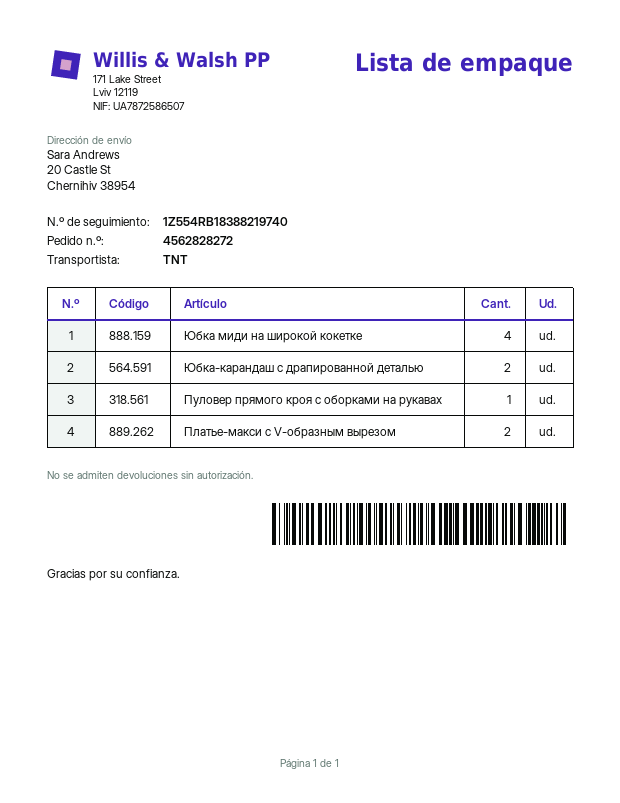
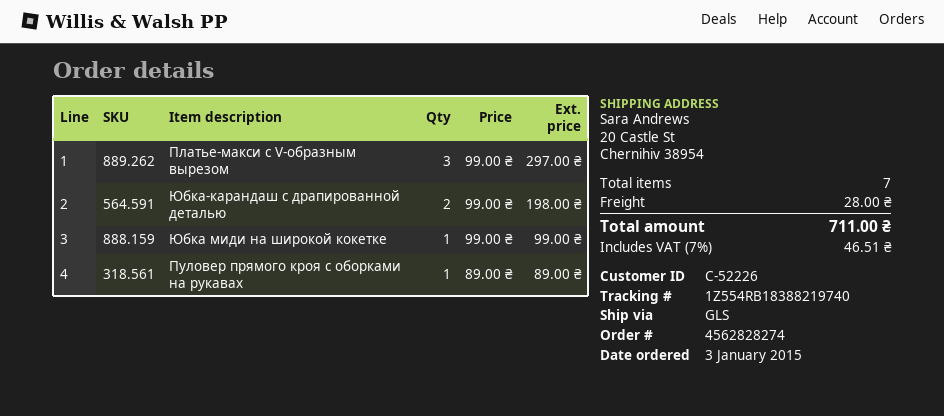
order number: 4562828272 -> 4562828274
shipping method: TNT -> GLS
Юбка миди на широкой кокетке: 4 -> 1
Платье-макси с V-образным вырезом: 2 -> 3

